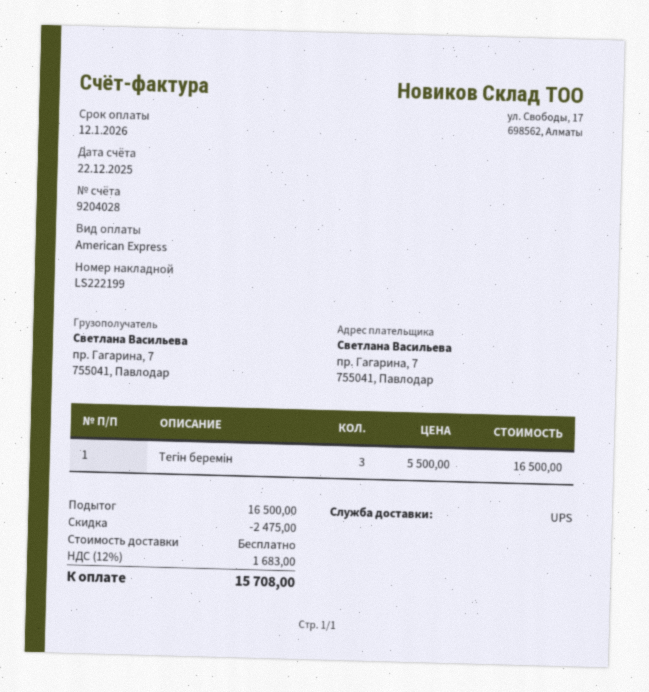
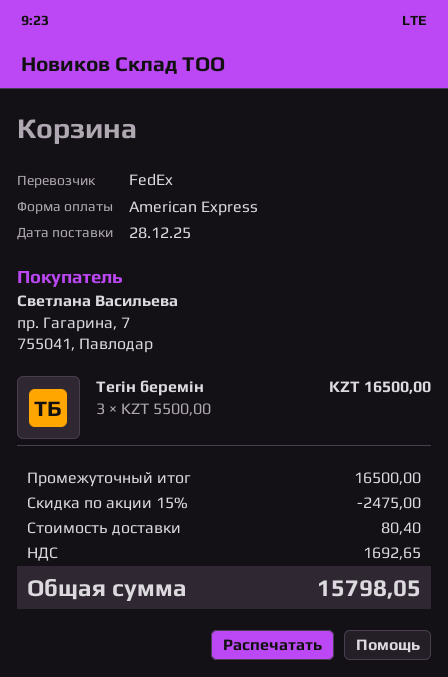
shipping method: UPS -> FedEx
shipping: 0.00 -> 80.40
tax: 1683.00 -> 1692.65
total: 15708.00 -> 15798.05

